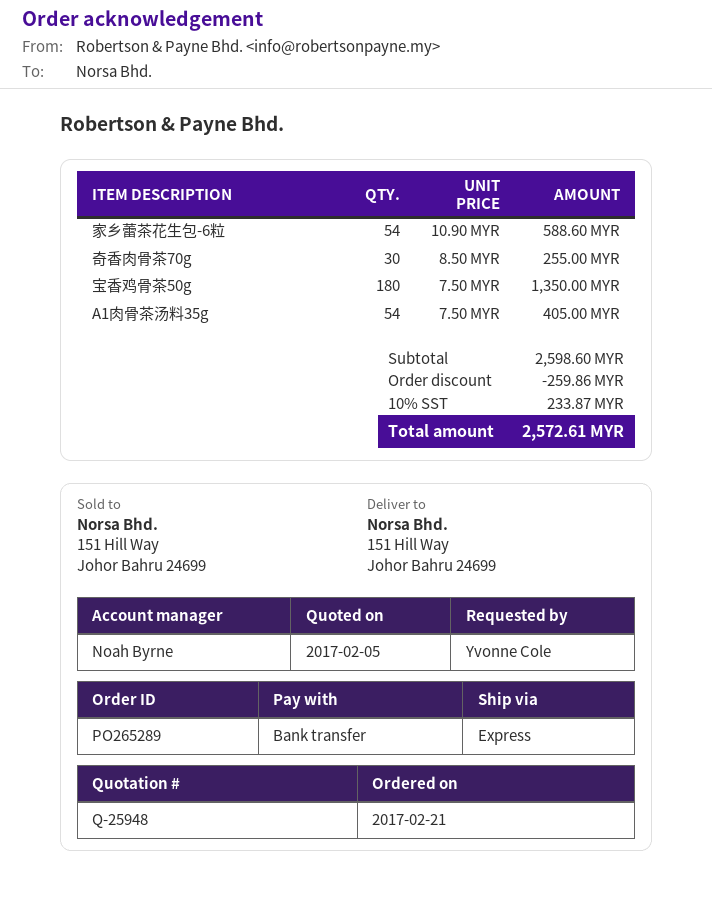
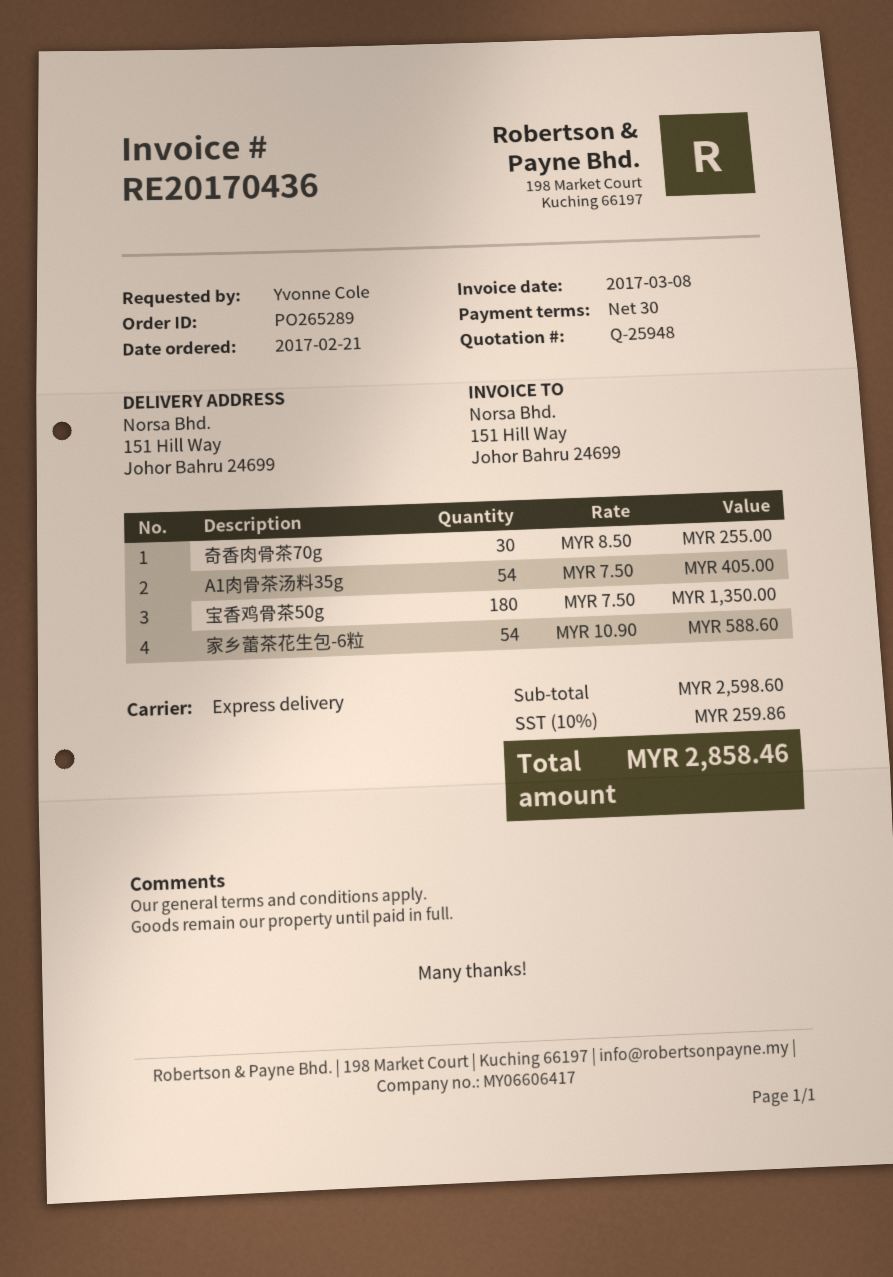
discount: 259.86 -> none
tax: 10% = 233.87 -> 10% = 259.86
total: 2572.61 -> 2858.46

